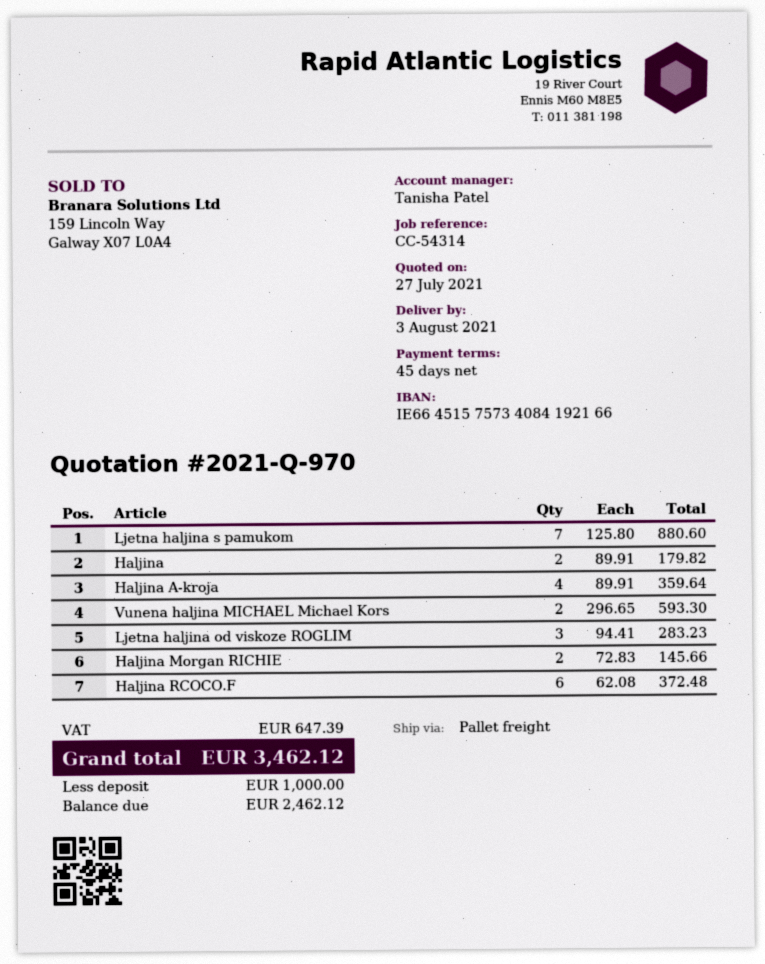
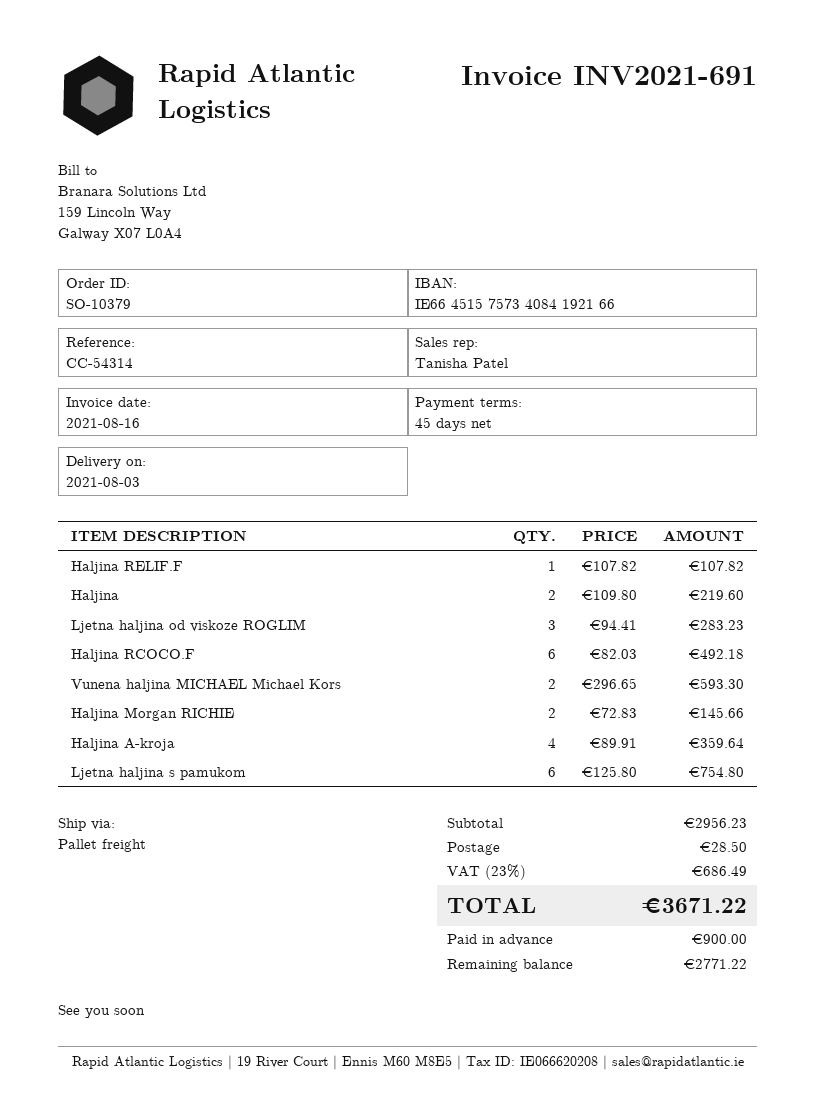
Ljetna haljina s pamukom: 7 x 125.80 = 880.60 -> 6 x 125.80 = 754.80
Haljina: 2 x 89.91 = 179.82 -> 2 x 109.80 = 219.60
Haljina RCOCO.F: 6 x 62.08 = 372.48 -> 6 x 82.03 = 492.18
Haljina RELIF.F: none -> 1 x 107.82 = 107.82
shipping: none -> 28.50
tax: 647.39 -> 686.49
total: 3462.12 -> 3671.22
deposit: 1000.00 -> 900.00
balance: 2462.12 -> 2771.22

